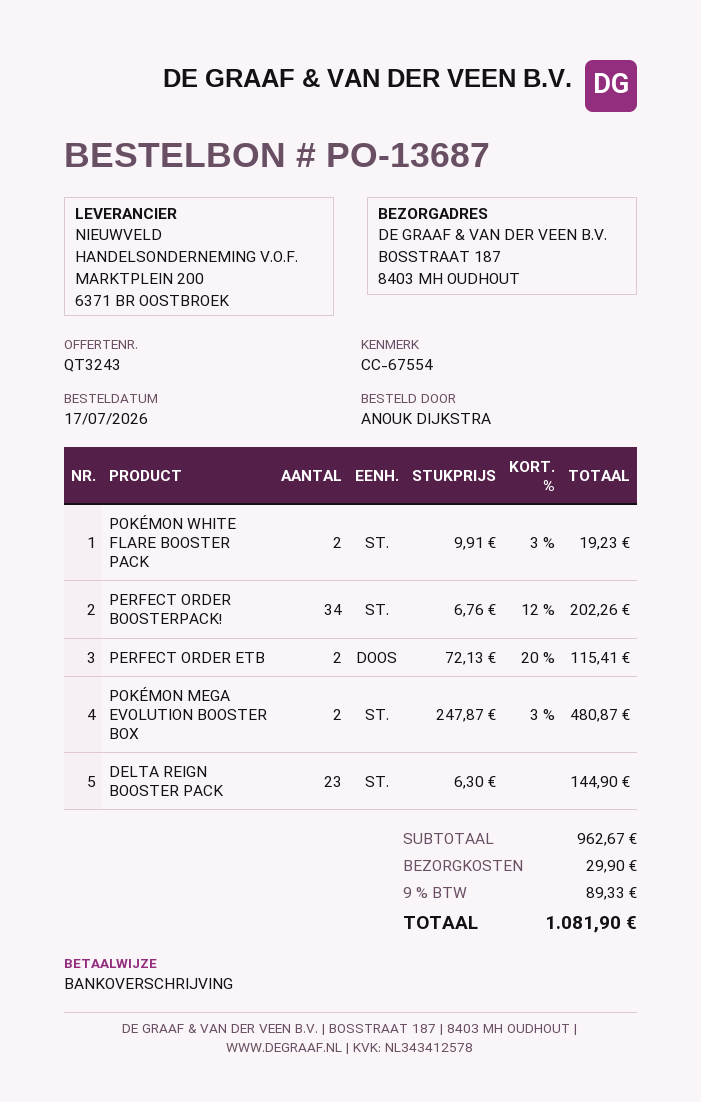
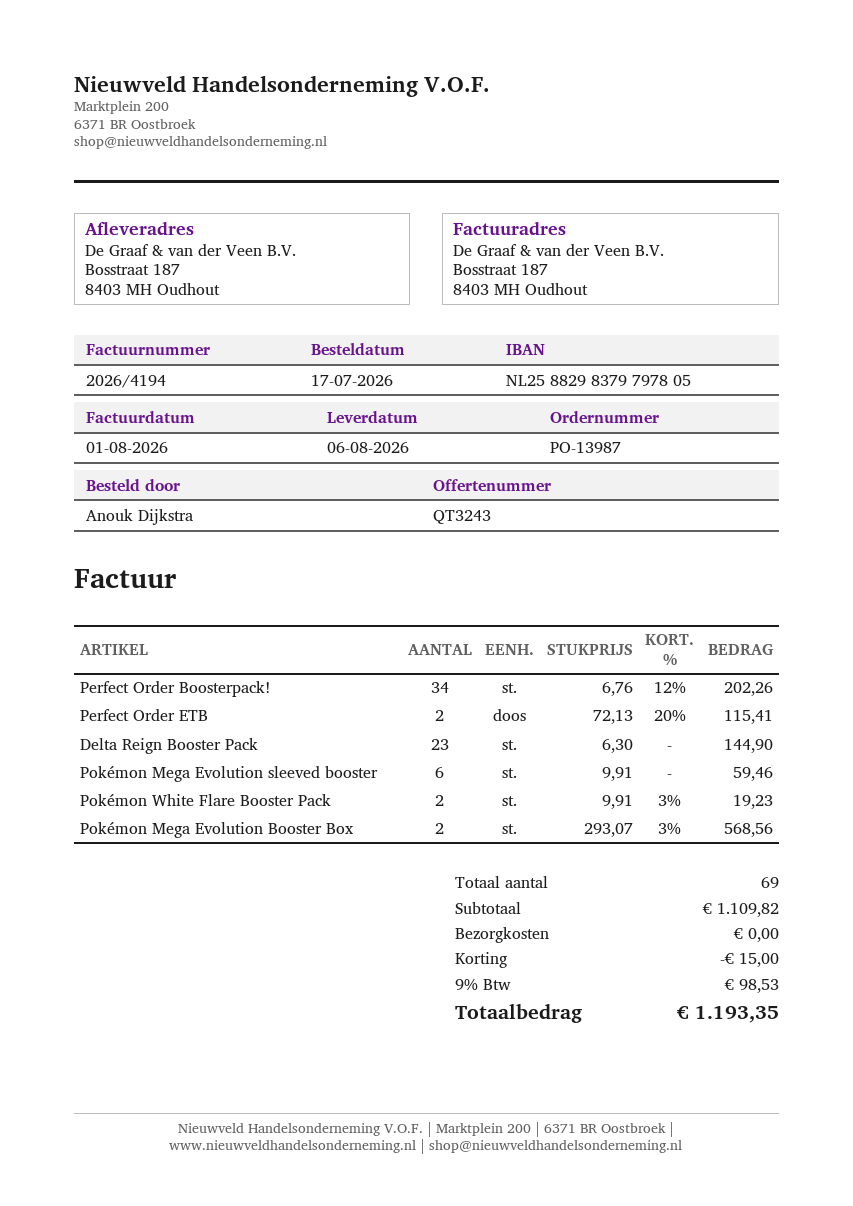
order number: PO-13687 -> PO-13987
POKÉMON MEGA EVOLUTION BOOSTER BOX: 2 x 247.87 - 3% = 480.87 -> 2 x 293.07 - 3% = 568.56
Pokémon Mega Evolution sleeved booster: none -> 6 x 9.91 = 59.46
subtotal: 962.67 -> 1109.82
discount: none -> 15.00
shipping: 29.90 -> 0.00
tax: 9% = 89.33 -> 9% = 98.53
total: 1081.90 -> 1193.35

